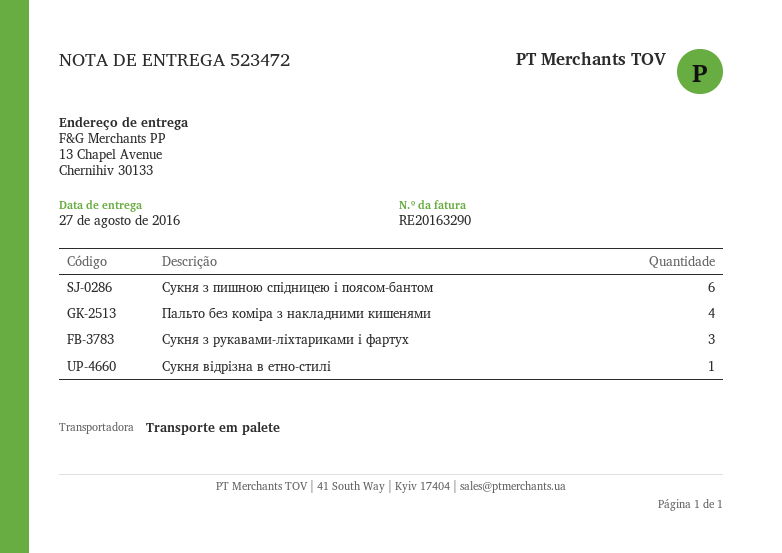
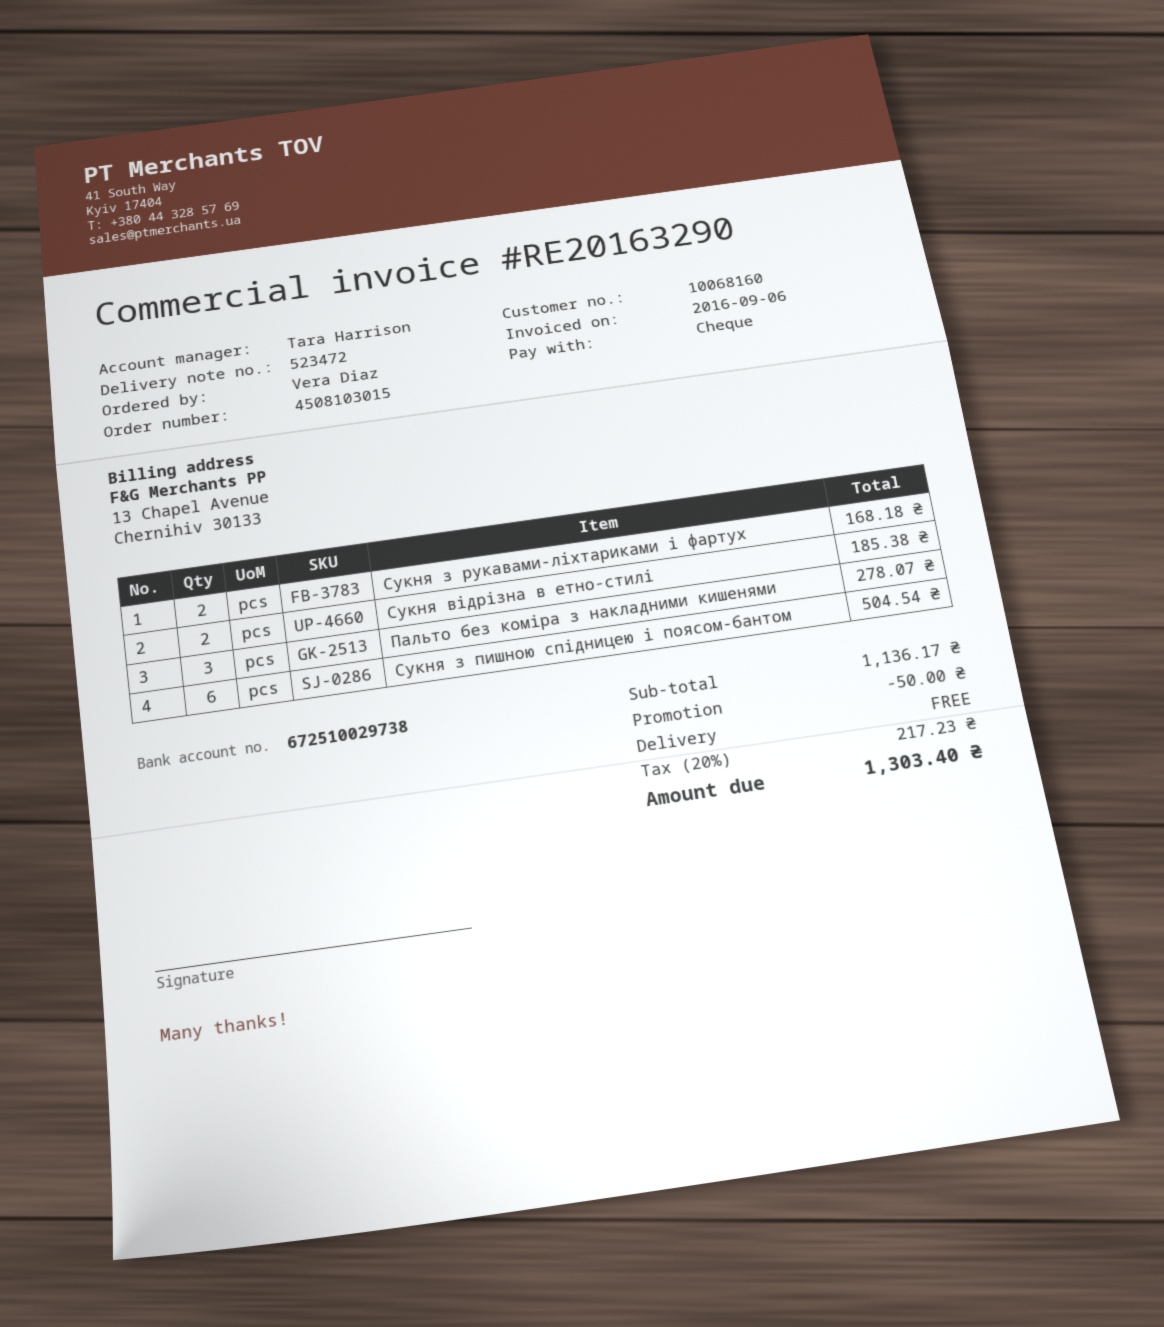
Пальто без коміра з накладними кишенями: 4 -> 3
Сукня з рукавами-ліхтариками і фартух: 3 -> 2
Сукня відрізна в етно-стилі: 1 -> 2

